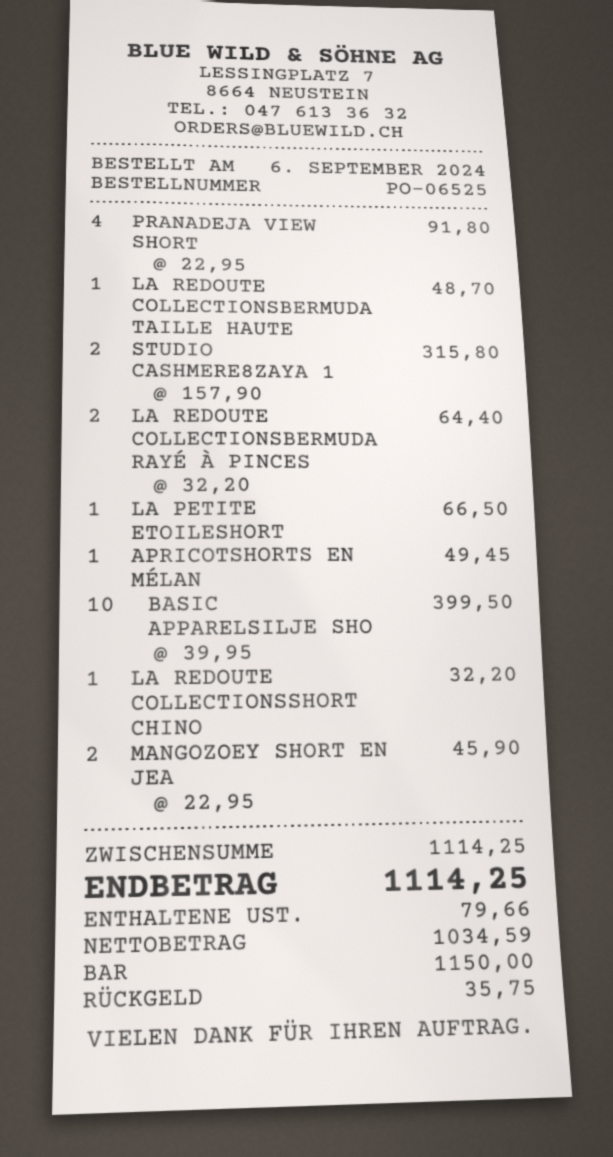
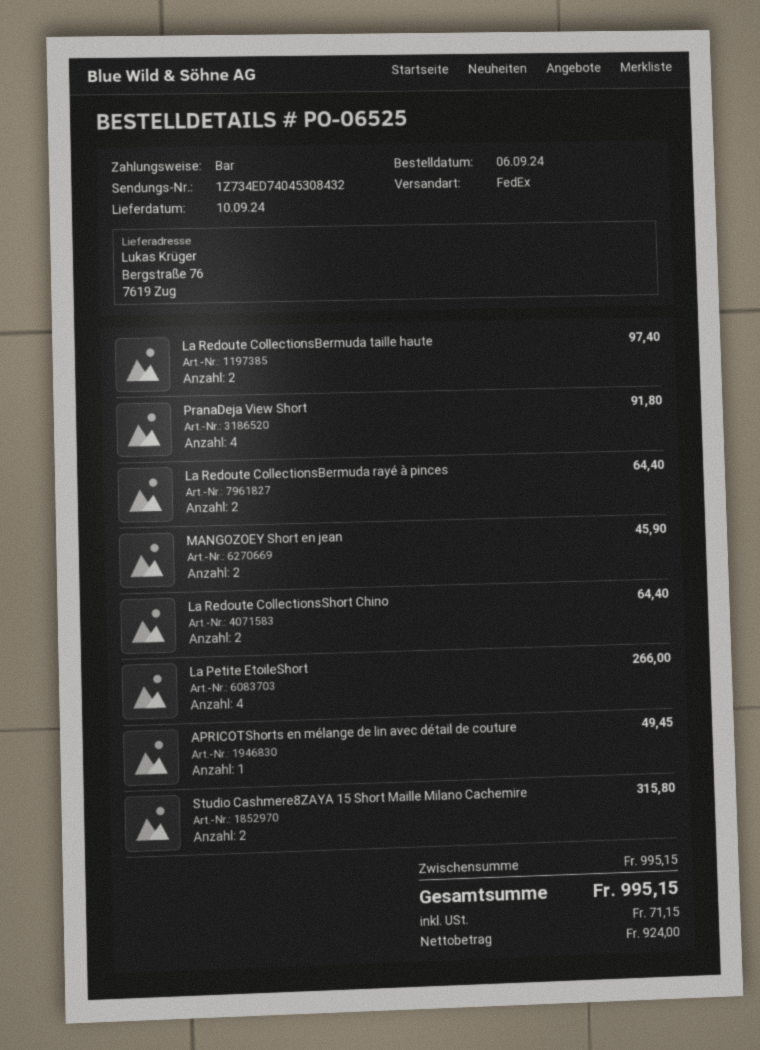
LA REDOUTE COLLECTIONSBERMUDA TAILLE HAUTE: 1 for 48.70 -> 2 for 97.40
LA PETITE ETOILESHORT: 1 for 66.50 -> 4 for 266.00
BASIC APPARELSILJE SHO: 10 for 399.50 -> none
LA REDOUTE COLLECTIONSSHORT CHINO: 1 for 32.20 -> 2 for 64.40
subtotal: 1114.25 -> 995.15
net: 1034.59 -> 924.00
tax: 79.66 -> 71.15
total: 1114.25 -> 995.15

